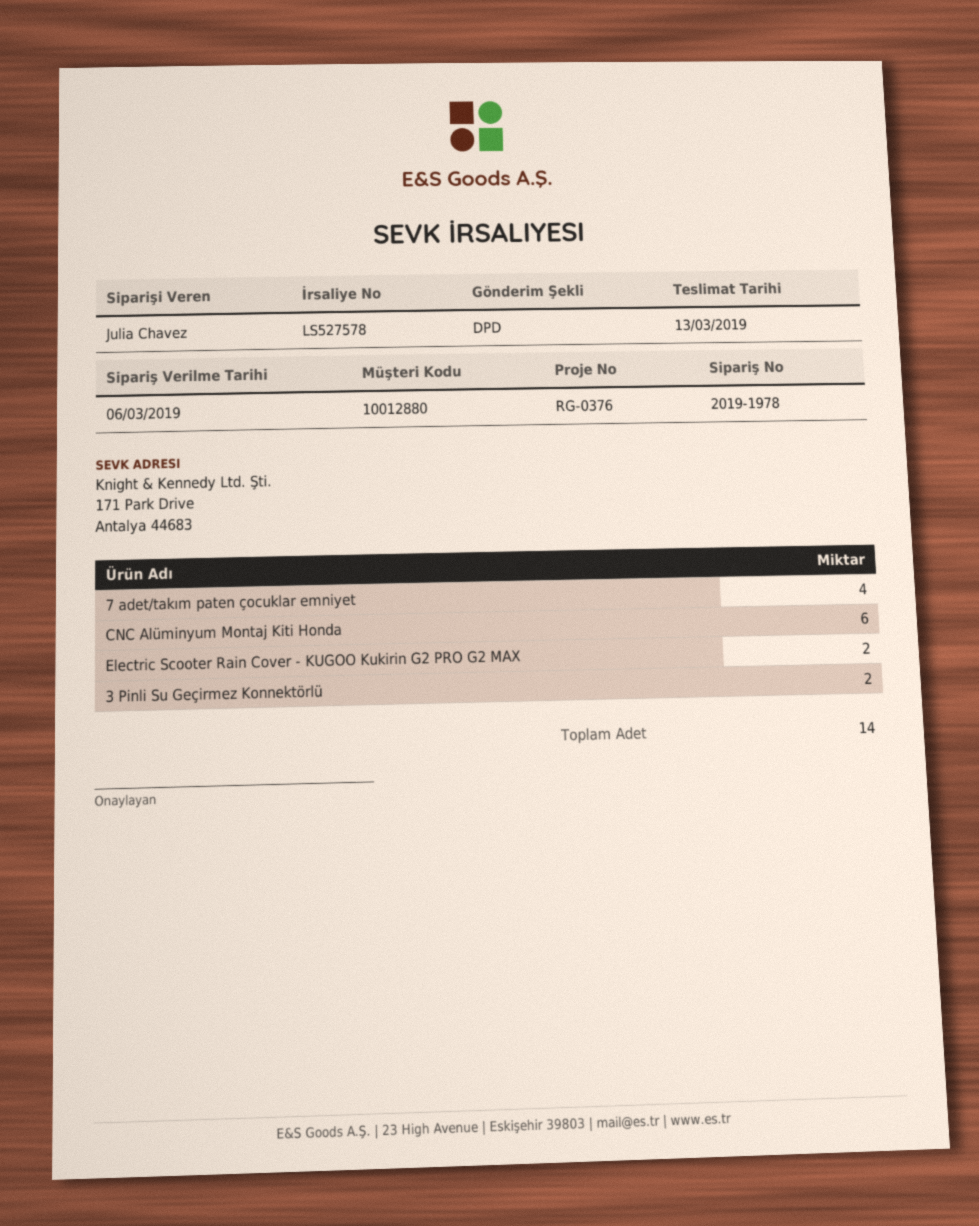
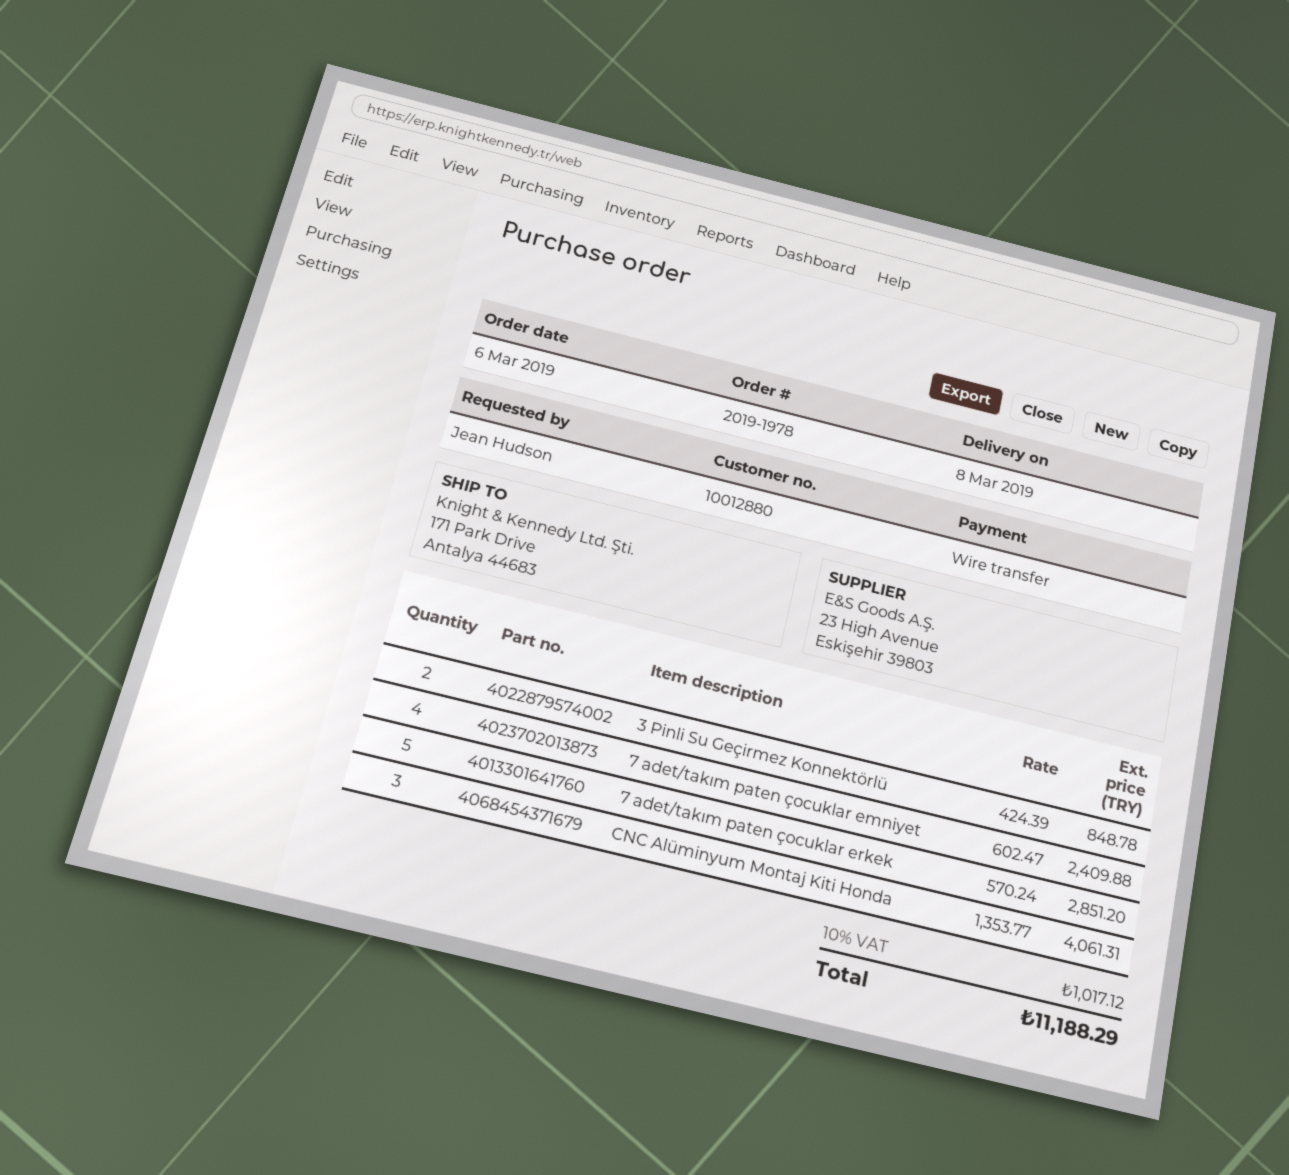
delivery date: 2019-03-13 -> 2019-03-08
ordered by: Julia Chavez -> Jean Hudson
CNC Alüminyum Montaj Kiti Honda: 6 -> 3
Electric Scooter Rain Cover - KUGOO Kukirin G2 PRO G2 MAX: 2 -> none
7 adet/takım paten çocuklar erkek: none -> 5

